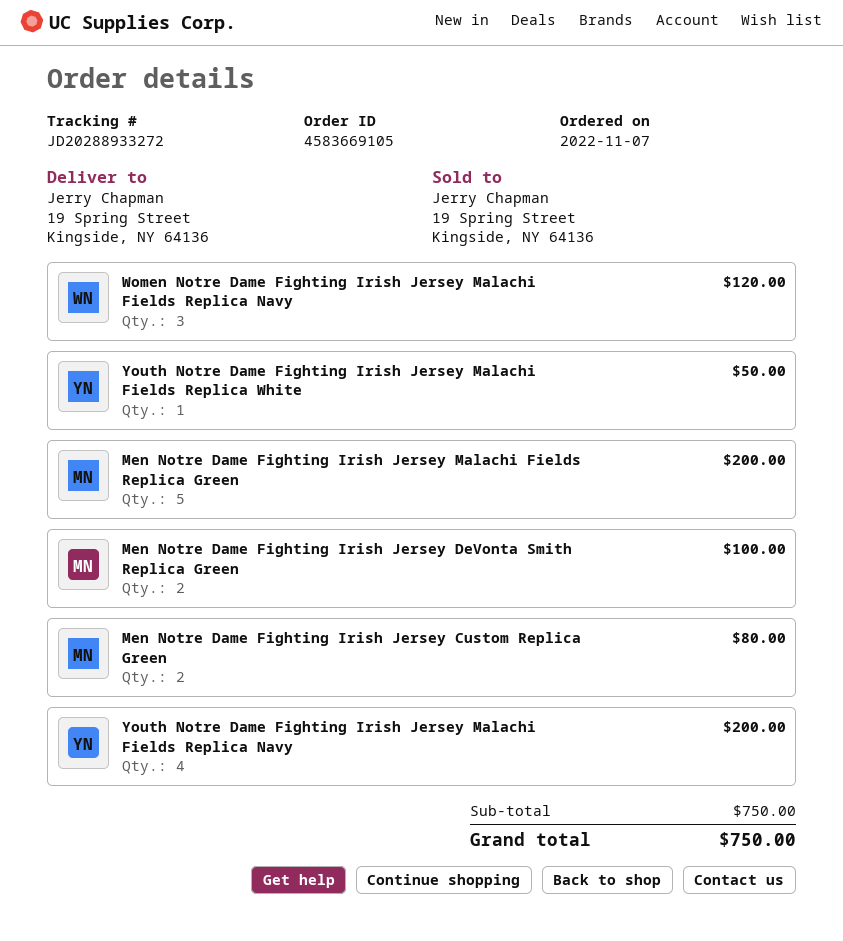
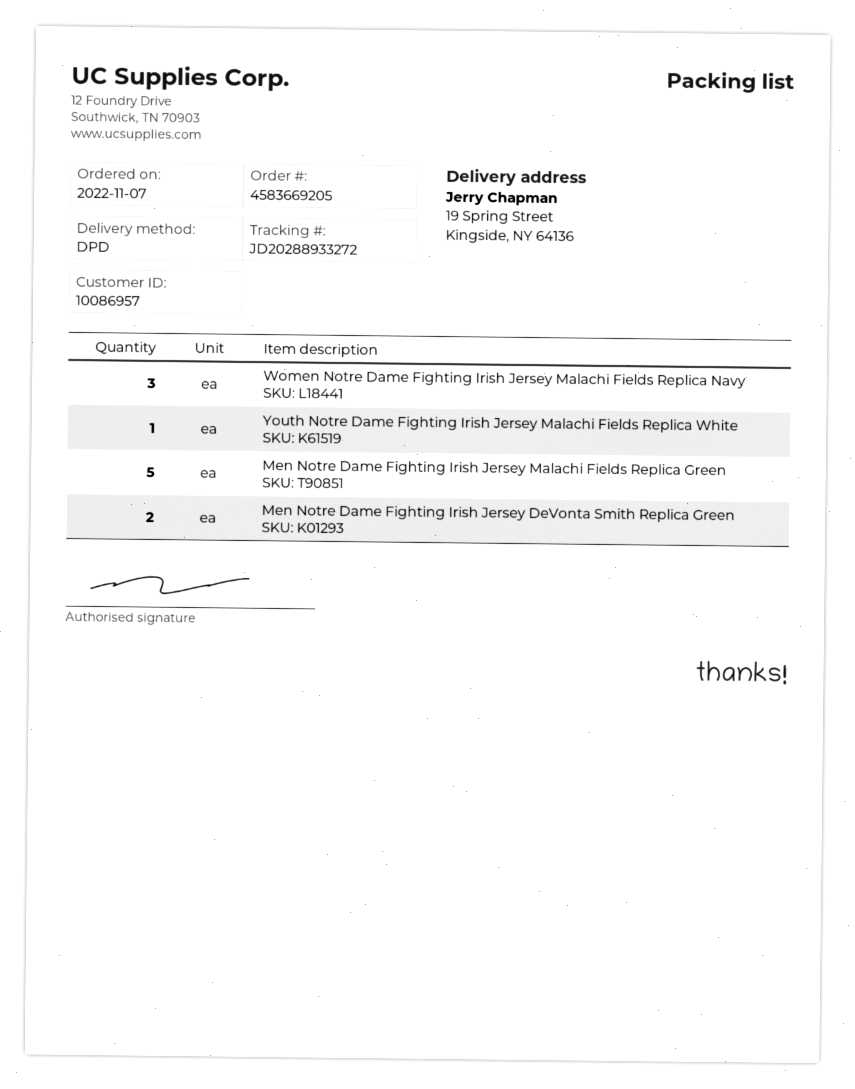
order number: 4583669105 -> 4583669205
Men Notre Dame Fighting Irish Jersey Custom Replica Green: 2 -> none
Youth Notre Dame Fighting Irish Jersey Malachi Fields Replica Navy: 4 -> none

